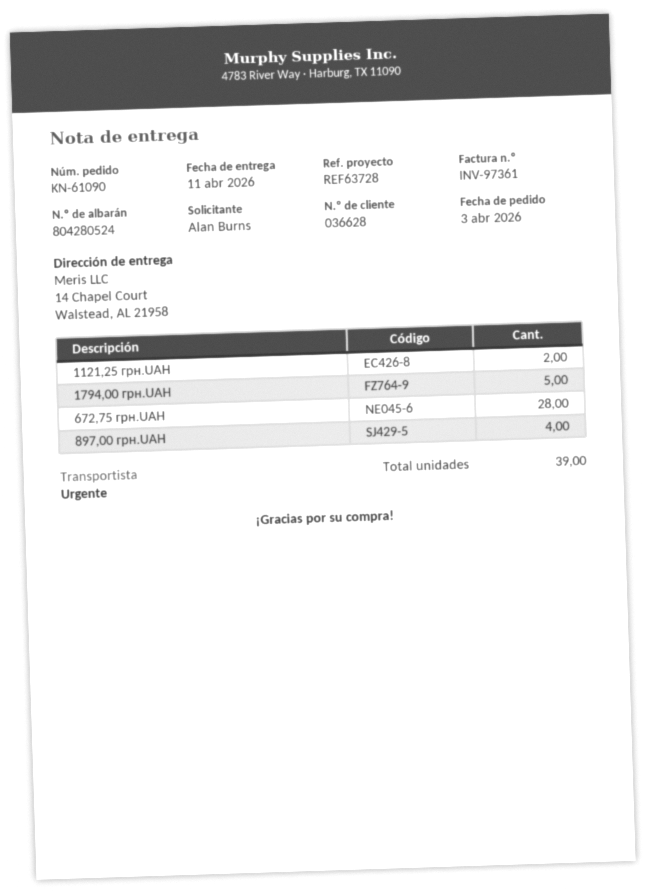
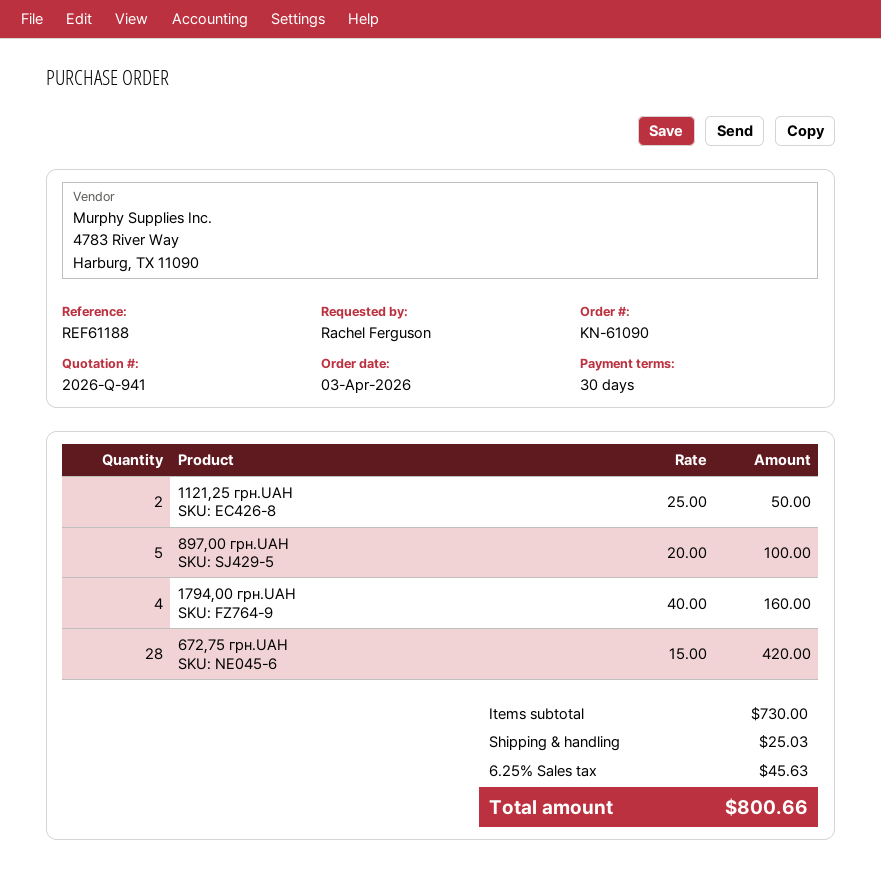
reference: REF63728 -> REF61188
ordered by: Alan Burns -> Rachel Ferguson
1794,00 грн.UAH: 5 -> 4
897,00 грн.UAH: 4 -> 5

